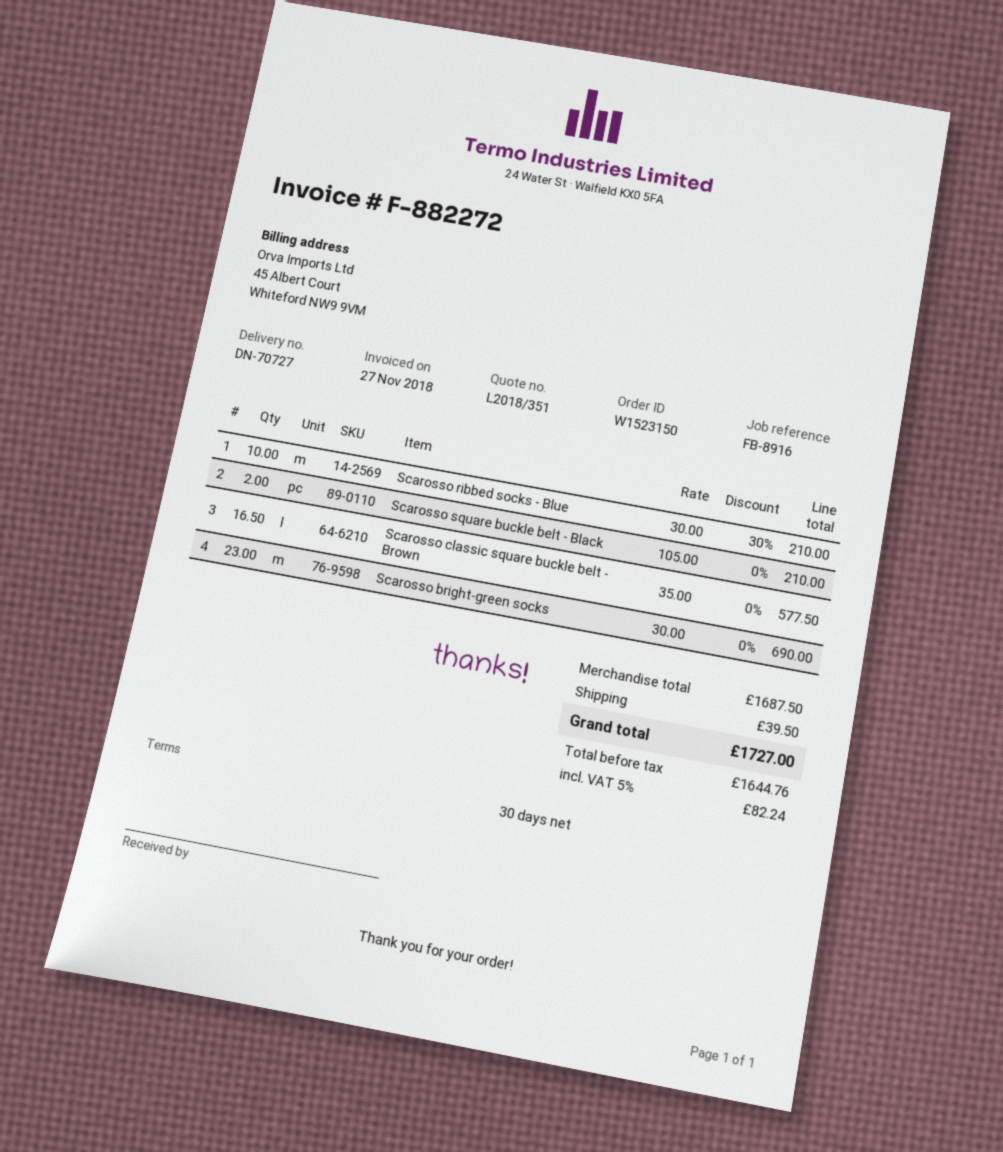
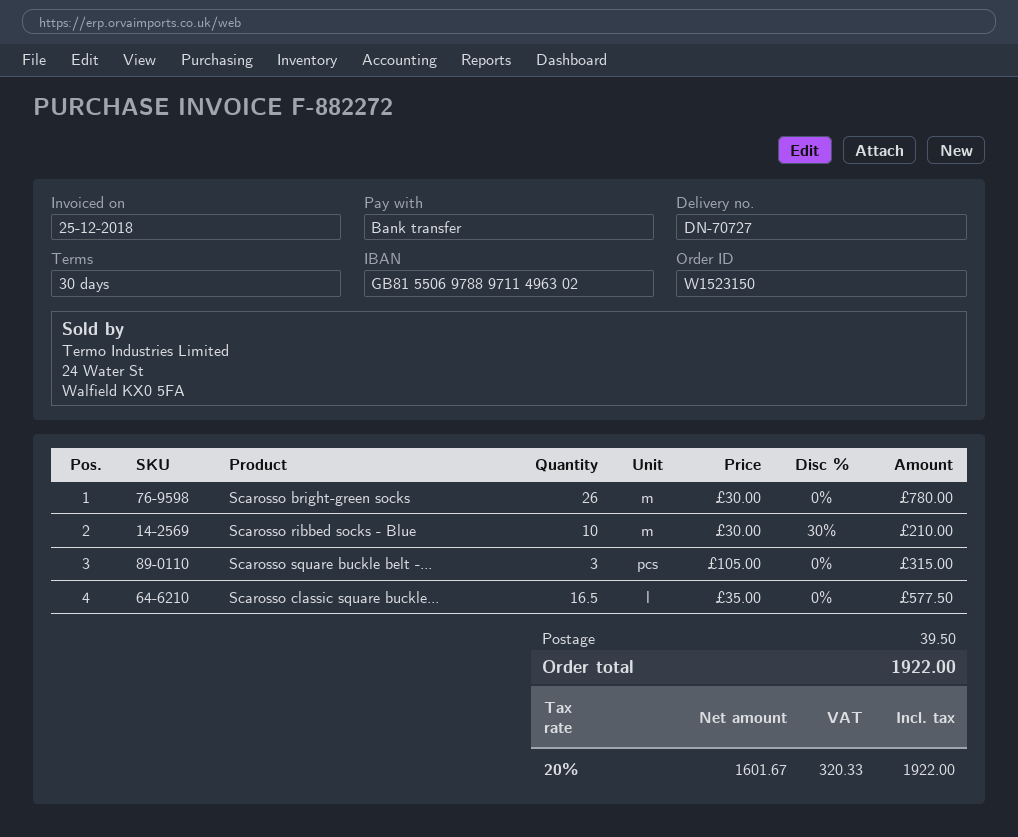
invoice date: 2018-11-27 -> 2018-12-25
Scarosso square buckle belt - Black: 2 x 105.00 = 210.00 -> 3 x 105.00 = 315.00
Scarosso bright-green socks: 23 x 30.00 = 690.00 -> 26 x 30.00 = 780.00
net: 1644.76 -> 1601.67
tax: 5% = 82.24 -> 20% = 320.33
total: 1727.00 -> 1922.00

